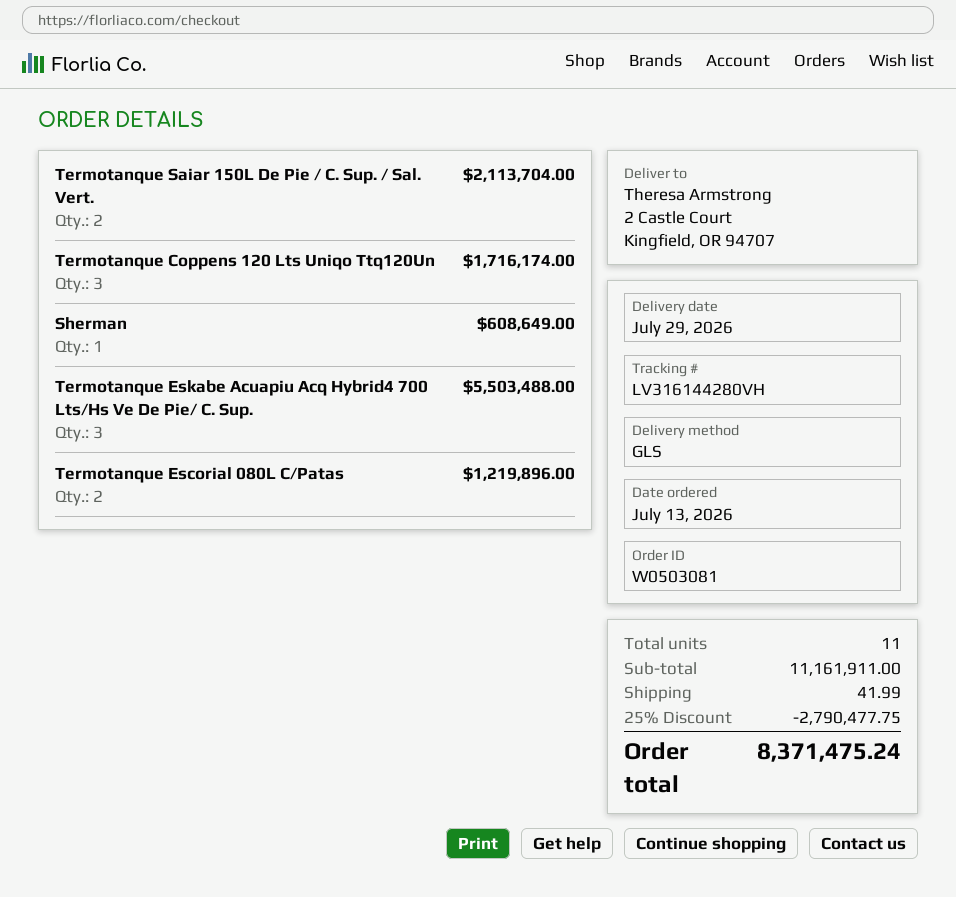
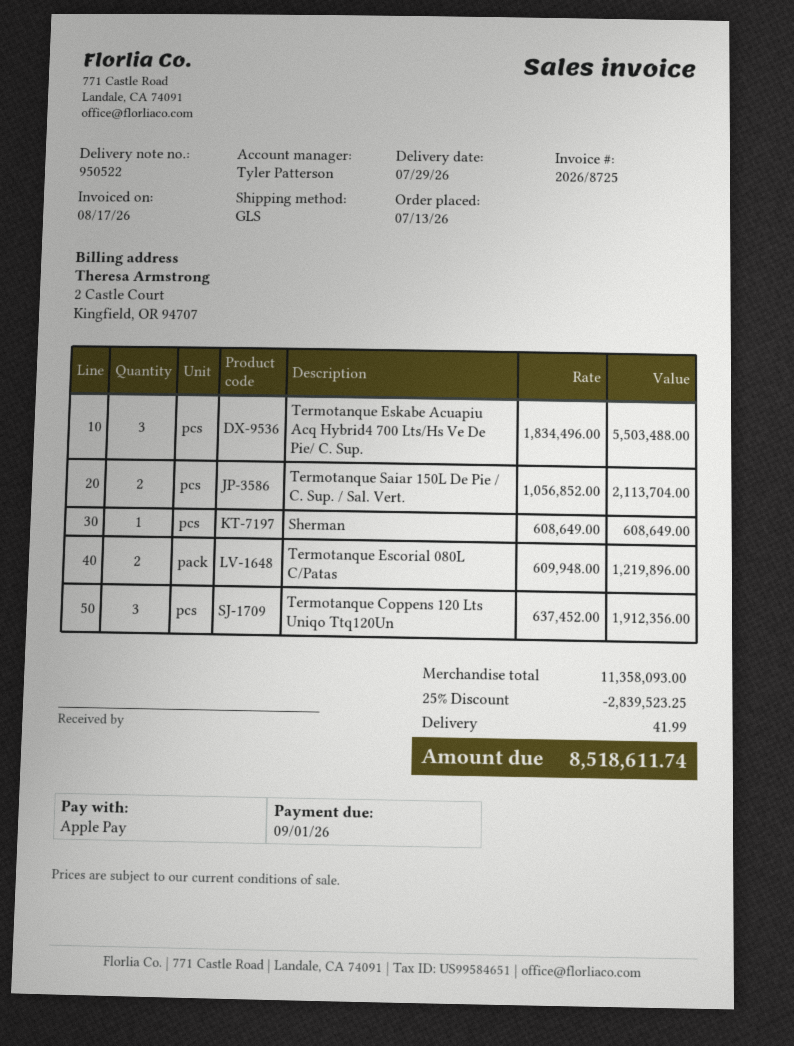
Termotanque Coppens 120 Lts Uniqo Ttq120Un: 3 for 1716174.00 -> 3 for 1912356.00
subtotal: 11161911.00 -> 11358093.00
discount: 25% = 2790477.75 -> 25% = 2839523.25
total: 8371475.24 -> 8518611.74

